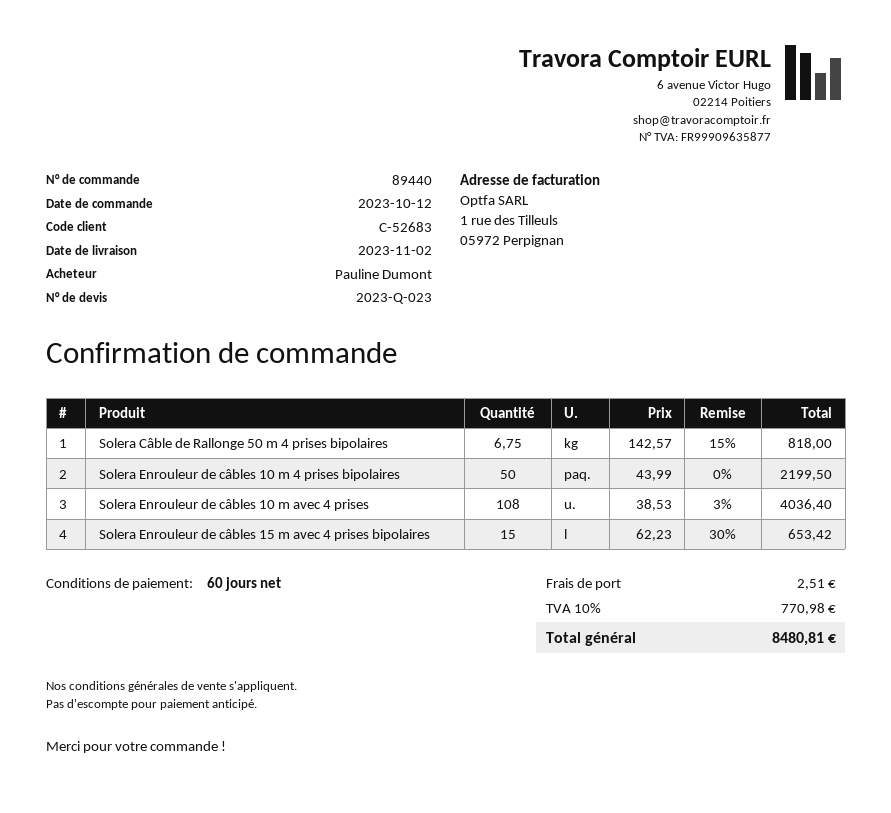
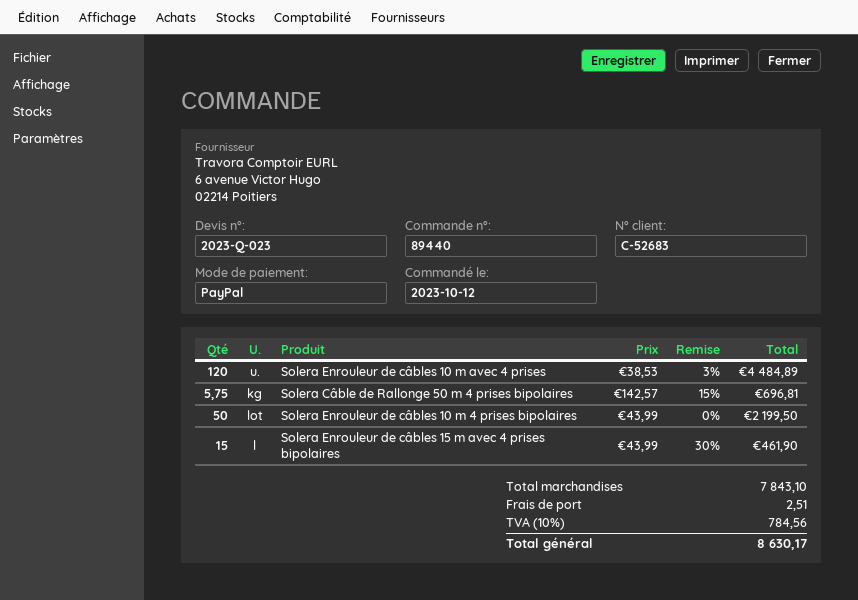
Solera Câble de Rallonge 50 m 4 prises bipolaires: 6.75 x 142.57 - 15% = 818.00 -> 5.75 x 142.57 - 15% = 696.81
Solera Enrouleur de câbles 10 m avec 4 prises: 108 x 38.53 - 3% = 4036.40 -> 120 x 38.53 - 3% = 4484.89
Solera Enrouleur de câbles 15 m avec 4 prises bipolaires: 15 x 62.23 - 30% = 653.42 -> 15 x 43.99 - 30% = 461.90
tax: 10% = 770.98 -> 10% = 784.56
total: 8480.81 -> 8630.17

